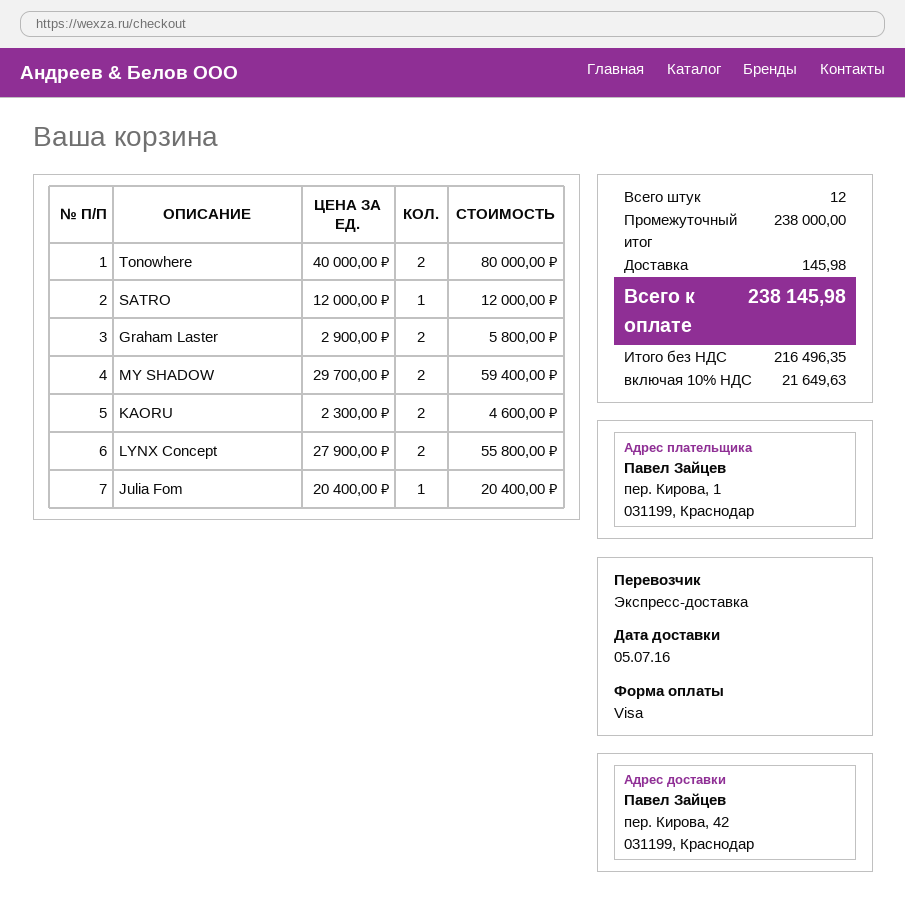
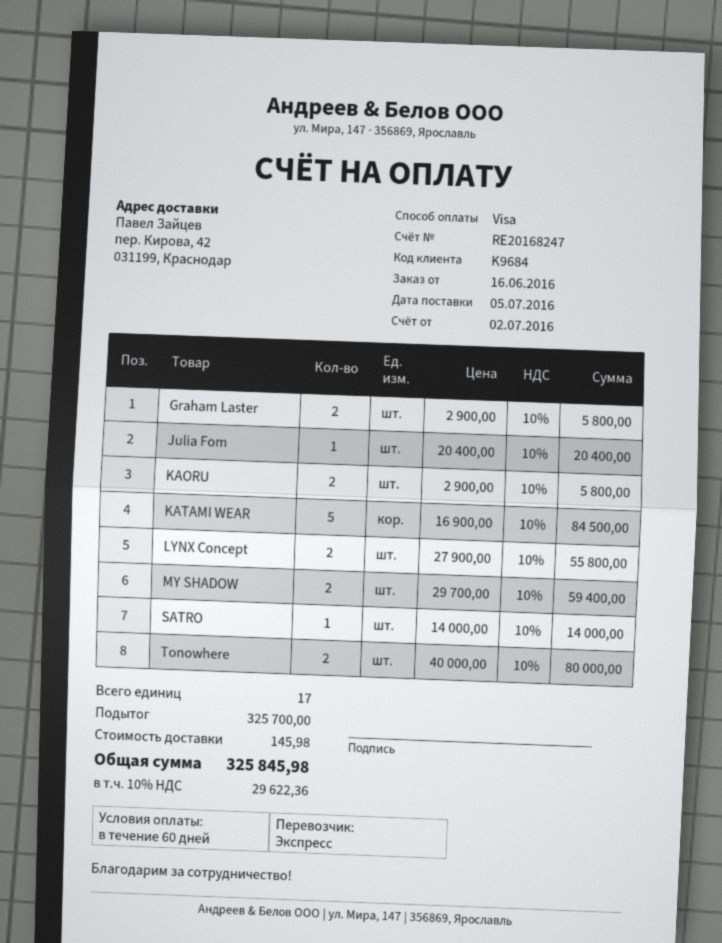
SATRO: 1 x 12000.00 = 12000.00 -> 1 x 14000.00 = 14000.00
KAORU: 2 x 2300.00 = 4600.00 -> 2 x 2900.00 = 5800.00
KATAMI WEAR: none -> 5 x 16900.00 = 84500.00
total quantity: 12 -> 17
subtotal: 238000.00 -> 325700.00
tax: 10% = 21649.63 -> 10% = 29622.36
total: 238145.98 -> 325845.98

